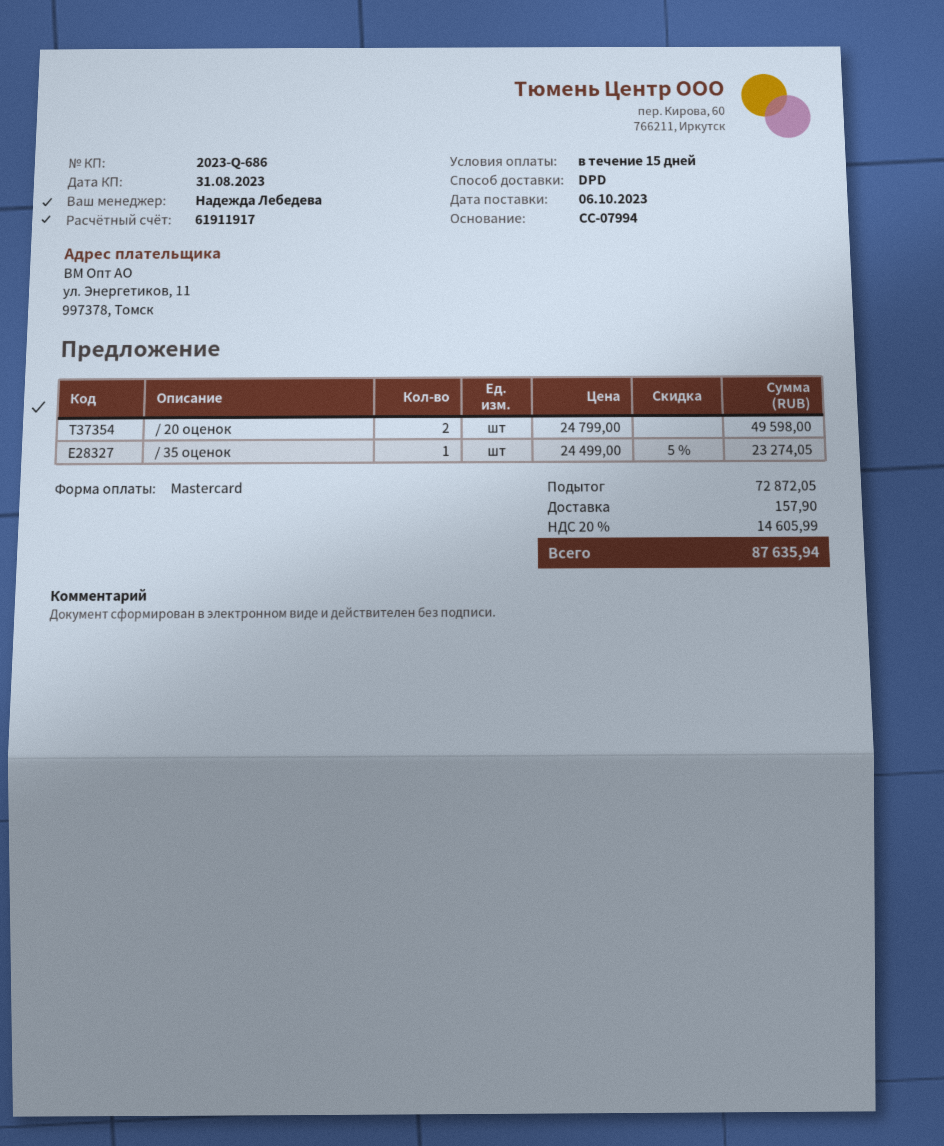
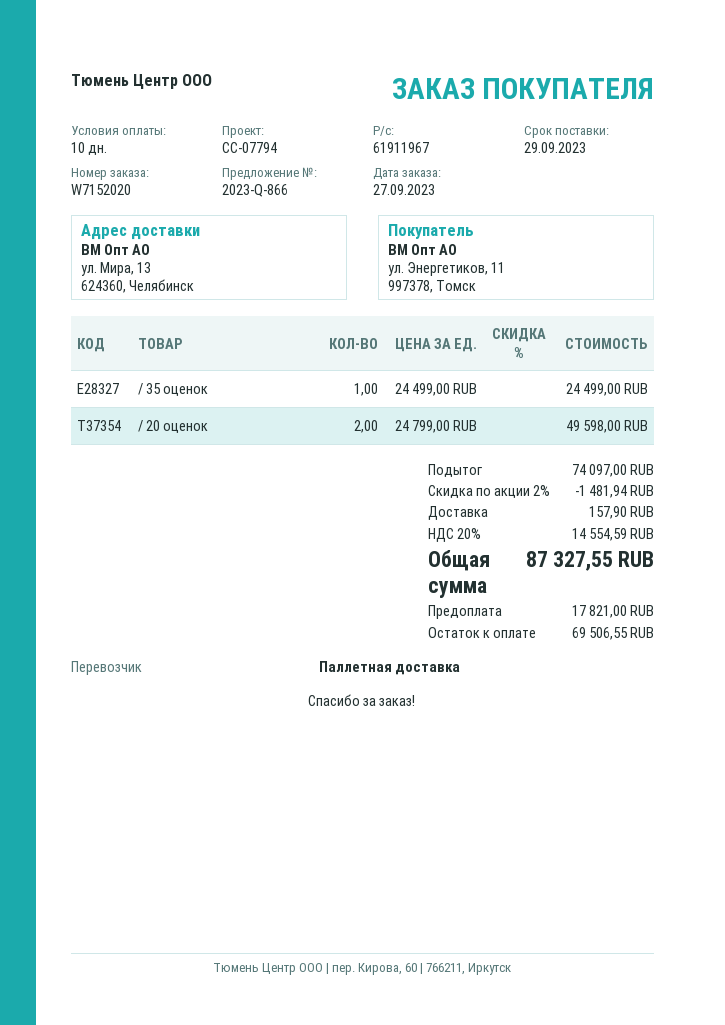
quote number: 2023-Q-686 -> 2023-Q-866
delivery date: 2023-10-06 -> 2023-09-29
payment terms: 15 days -> 10 days
reference: CC-07994 -> CC-07794
bank account: 61911917 -> 61911967
shipping method: DPD -> pallet freight
/ 35 оценок: 1 x 24499.00 - 5% = 23274.05 -> 1 x 24499.00 = 24499.00
subtotal: 72872.05 -> 74097.00
discount: none -> 2% = 1481.94
tax: 20% = 14605.99 -> 20% = 14554.59
total: 87635.94 -> 87327.55

